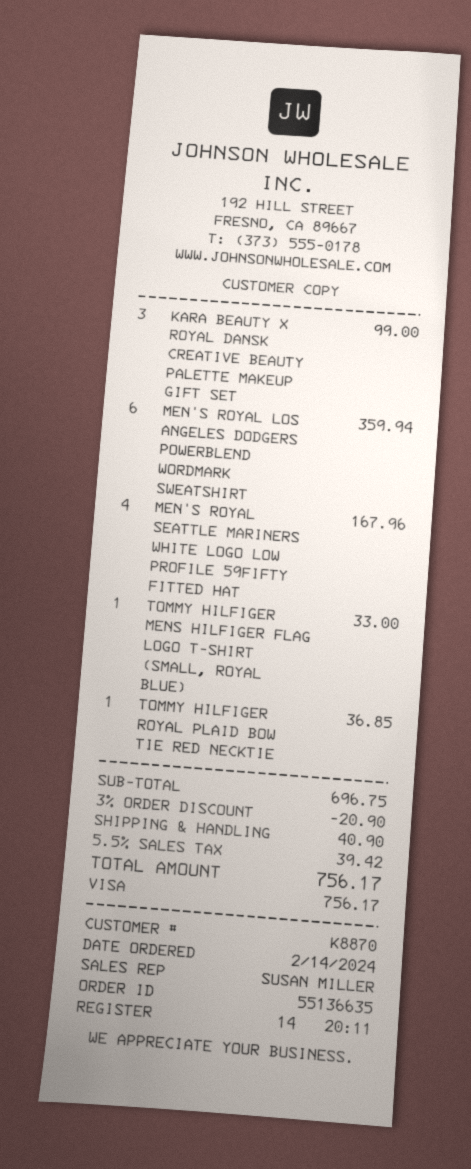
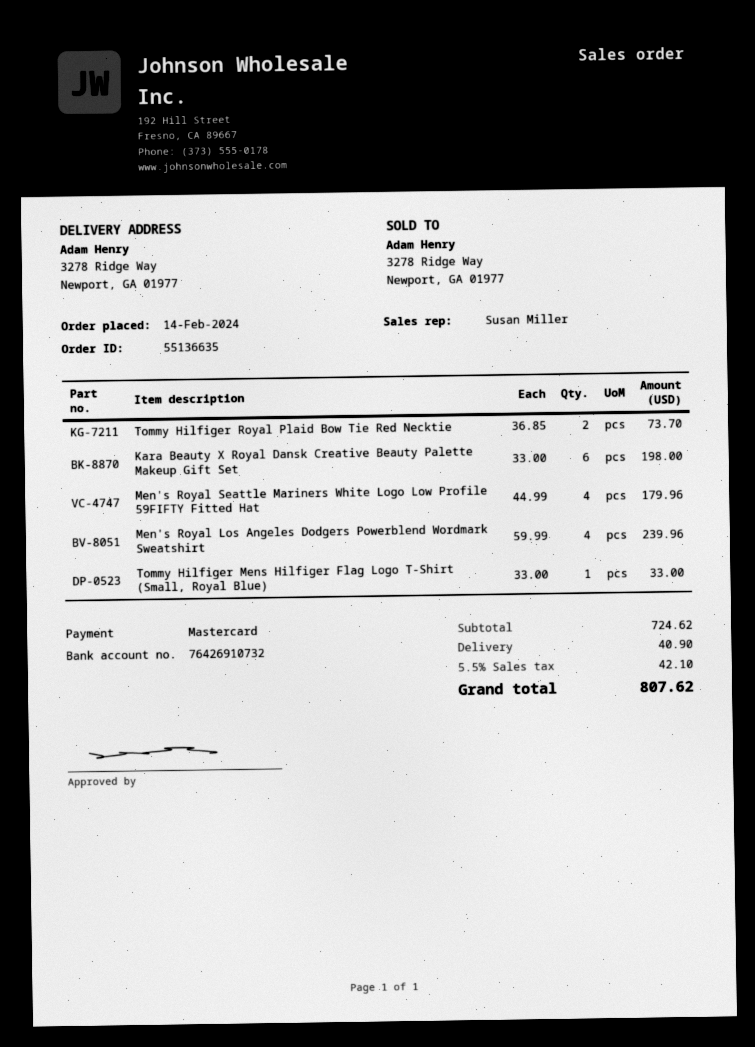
payment method: Visa -> Mastercard
KARA BEAUTY X ROYAL DANSK CREATIVE BEAUTY PALETTE MAKEUP GIFT SET: 3 for 99.00 -> 6 for 198.00
MEN'S ROYAL LOS ANGELES DODGERS POWERBLEND WORDMARK SWEATSHIRT: 6 for 359.94 -> 4 for 239.96
MEN'S ROYAL SEATTLE MARINERS WHITE LOGO LOW PROFILE 59FIFTY FITTED HAT: 4 for 167.96 -> 4 for 179.96
TOMMY HILFIGER ROYAL PLAID BOW TIE RED NECKTIE: 1 for 36.85 -> 2 for 73.70
subtotal: 696.75 -> 724.62
discount: 3% = 20.90 -> none
tax: 5.5% = 39.42 -> 5.5% = 42.10
total: 756.17 -> 807.62

